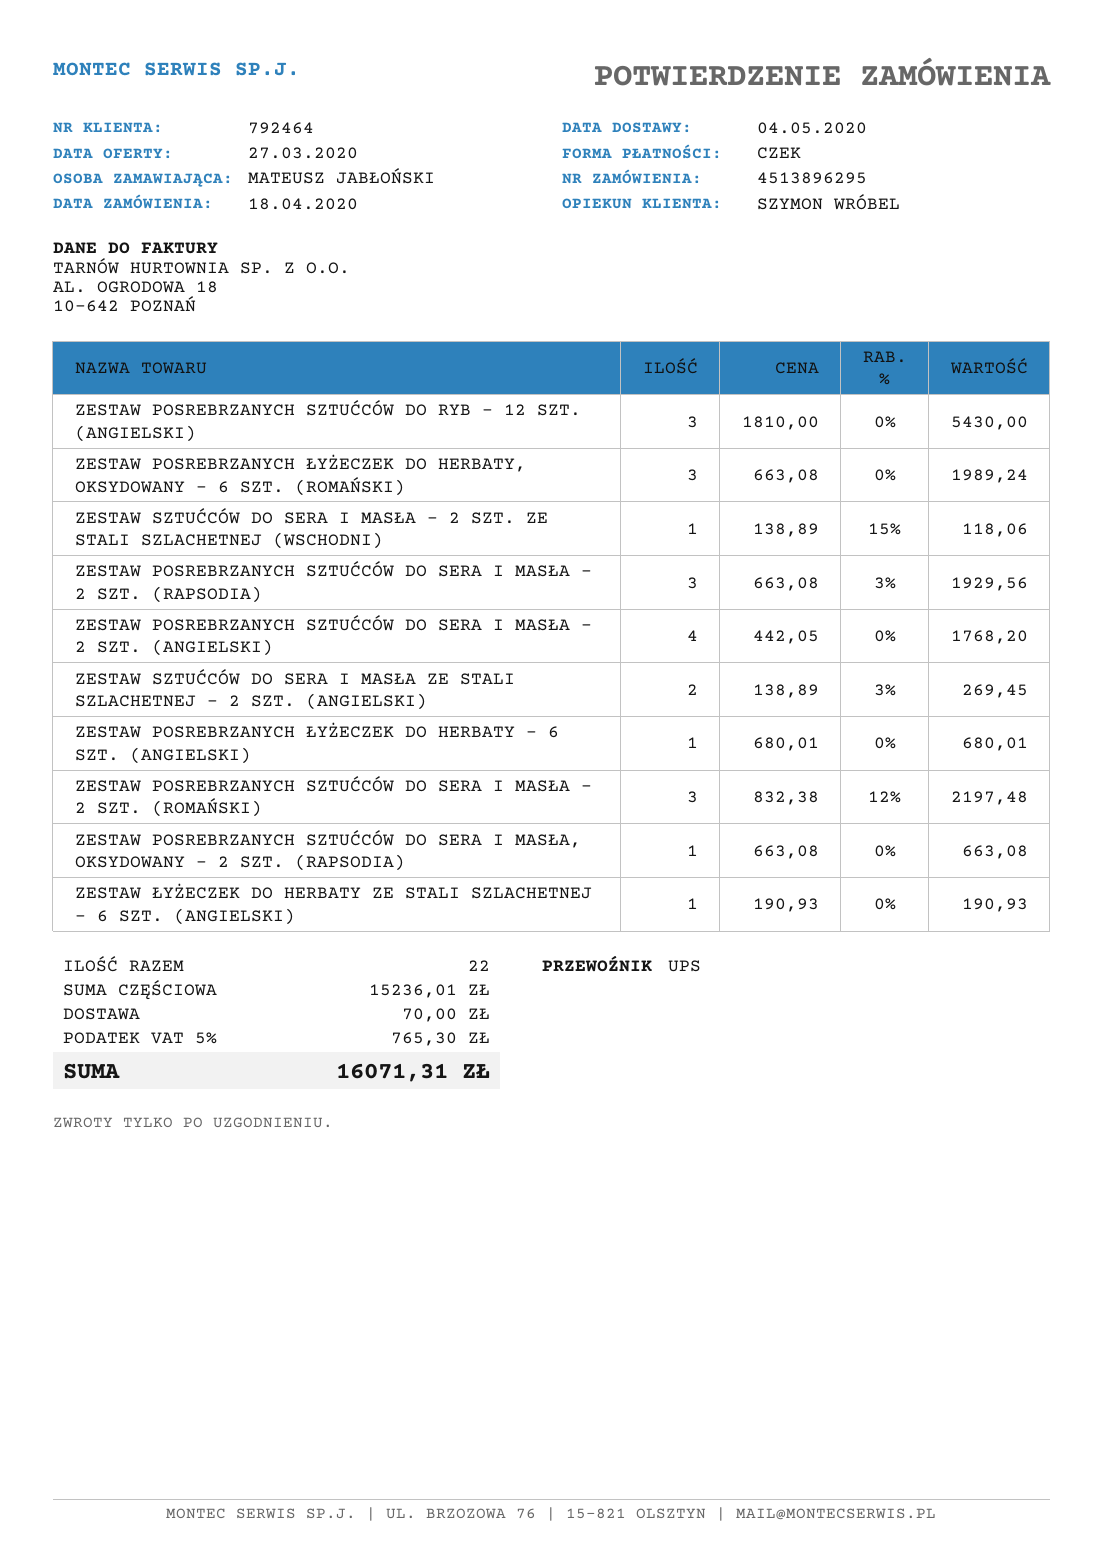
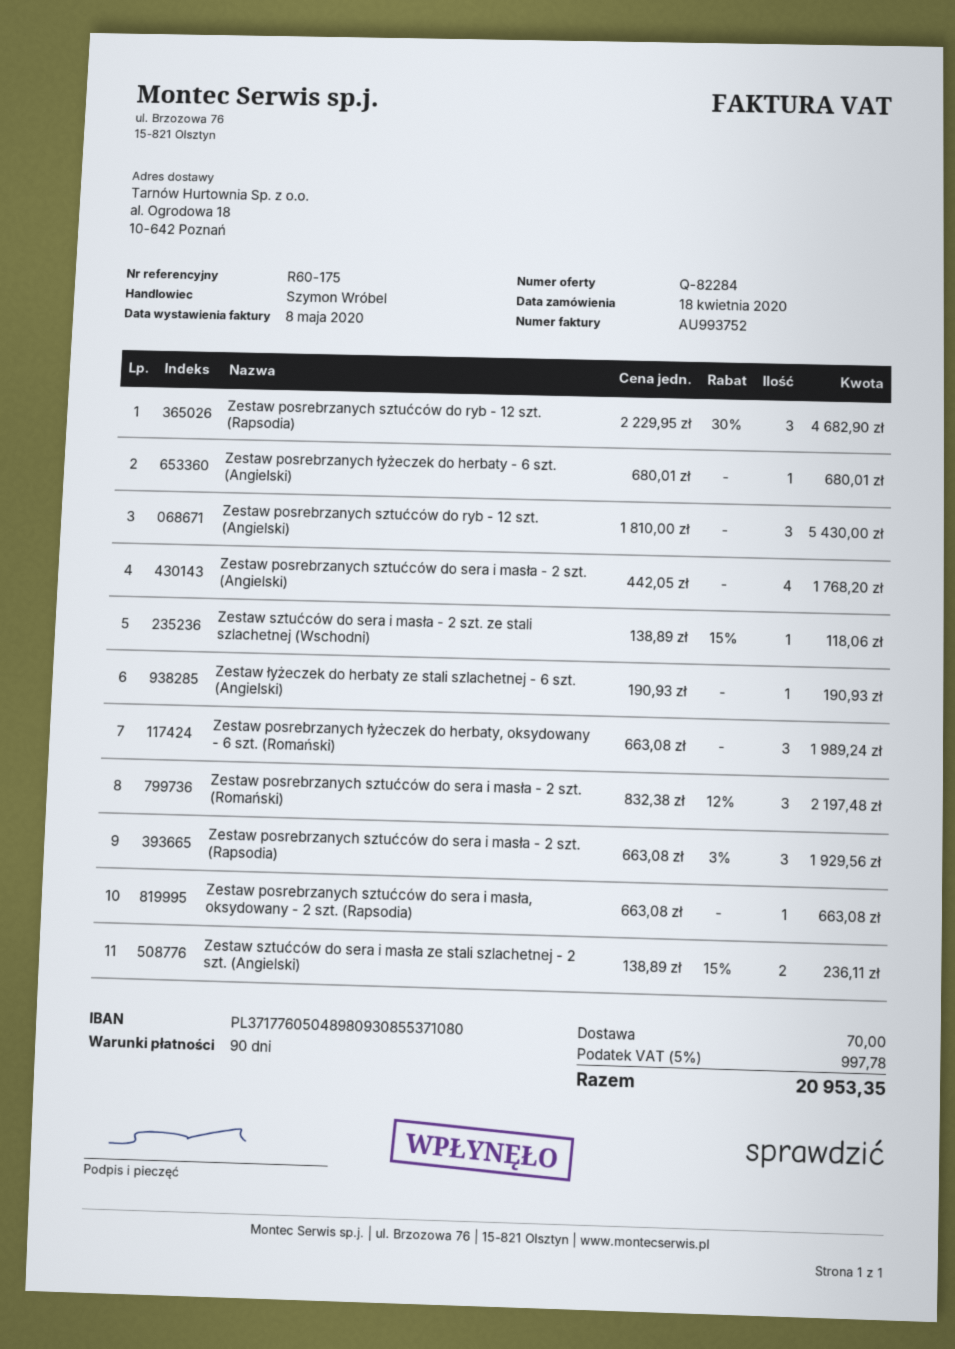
ZESTAW SZTUĆCÓW DO SERA I MASŁA ZE STALI SZLACHETNEJ - 2 SZT. (ANGIELSKI): 2 x 138.89 - 3% = 269.45 -> 2 x 138.89 - 15% = 236.11
Zestaw posrebrzanych sztućców do ryb - 12 szt. (Rapsodia): none -> 3 x 2229.95 - 30% = 4682.90
tax: 5% = 765.30 -> 5% = 997.78
total: 16071.31 -> 20953.35

